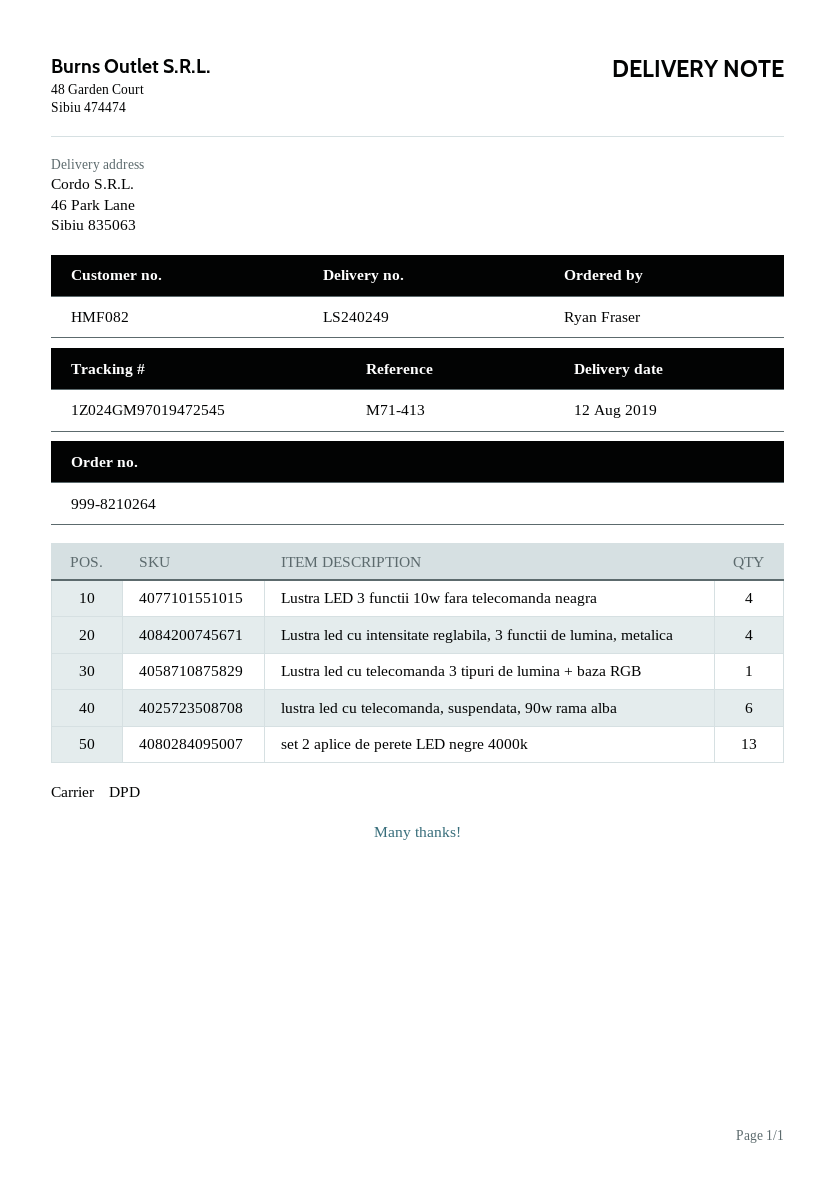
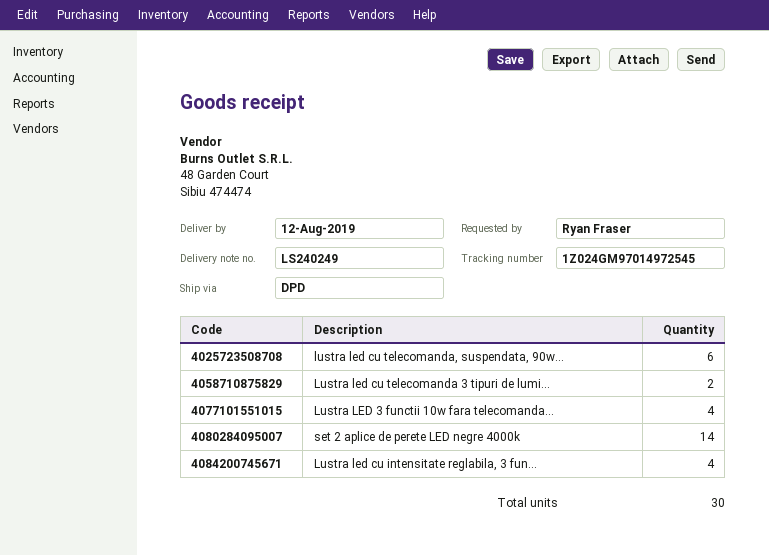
tracking number: 1Z024GM97019472545 -> 1Z024GM97014972545
Lustra led cu telecomanda 3 tipuri de lumina + baza RGB: 1 -> 2
set 2 aplice de perete LED negre 4000k: 13 -> 14

